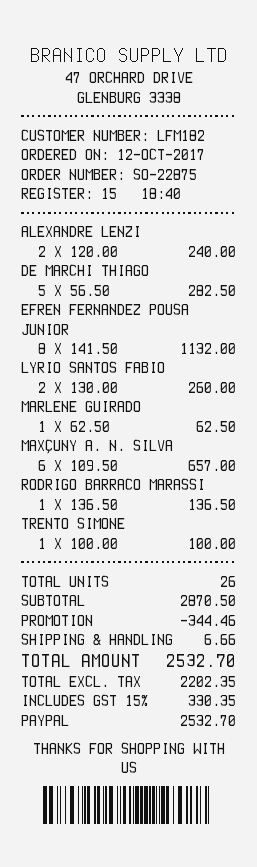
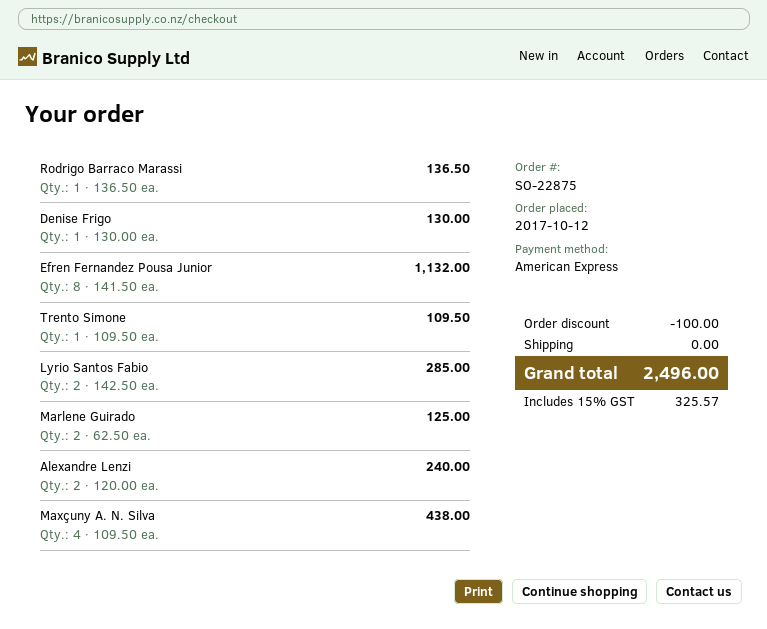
payment method: PayPal -> American Express
DE MARCHI THIAGO: 5 x 56.50 = 282.50 -> none
LYRIO SANTOS FABIO: 2 x 130.00 = 260.00 -> 2 x 142.50 = 285.00
MARLENE GUIRADO: 1 x 62.50 = 62.50 -> 2 x 62.50 = 125.00
MAXÇUNY A. N. SILVA: 6 x 109.50 = 657.00 -> 4 x 109.50 = 438.00
TRENTO SIMONE: 1 x 100.00 = 100.00 -> 1 x 109.50 = 109.50
Denise Frigo: none -> 1 x 130.00 = 130.00
discount: 344.46 -> 100.00
shipping: 6.66 -> 0.00
tax: 15% = 330.35 -> 15% = 325.57
total: 2532.70 -> 2496.00

